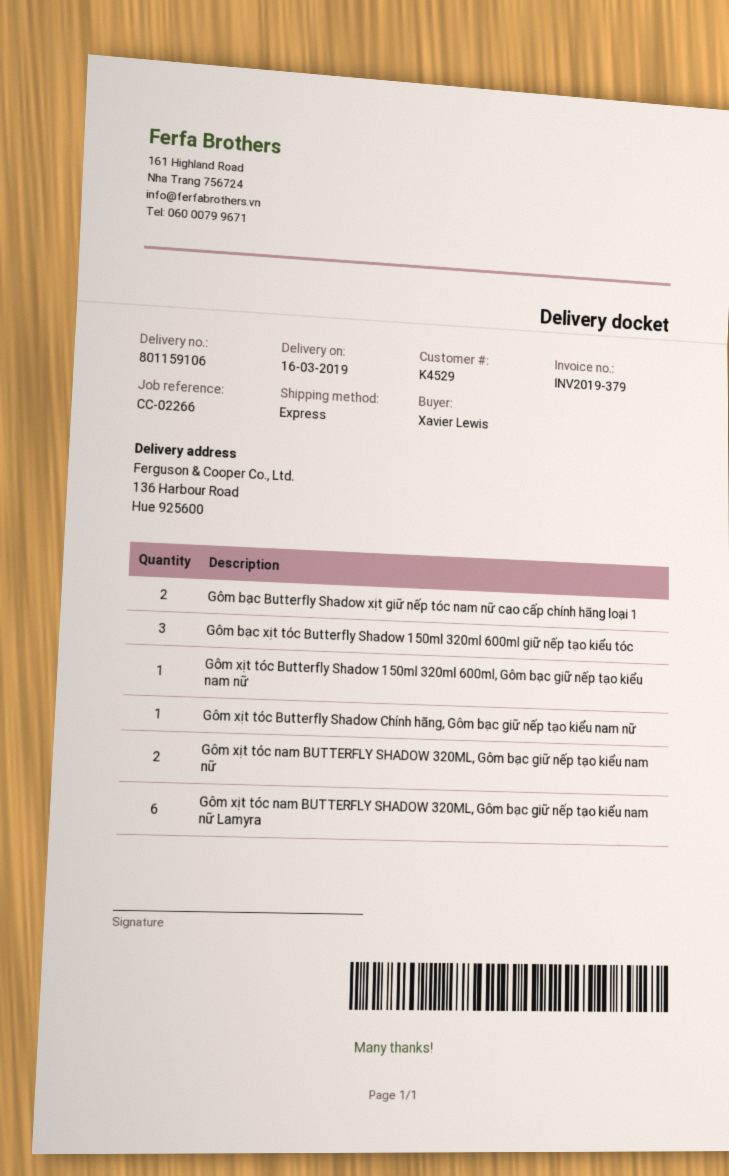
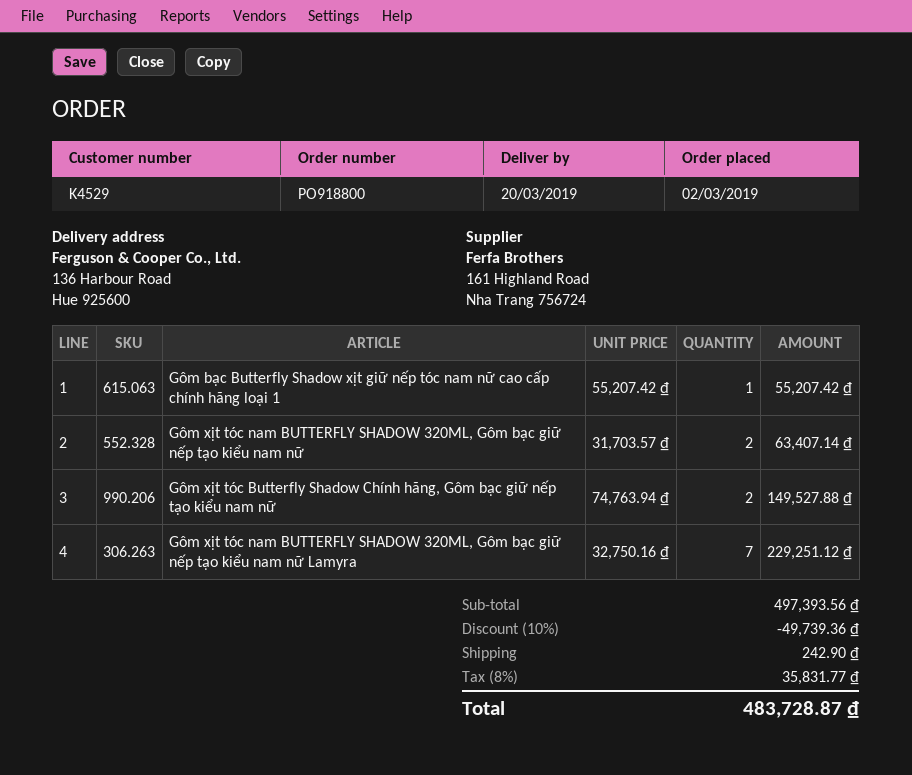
delivery date: 2019-03-16 -> 2019-03-20
Gôm bạc Butterfly Shadow xịt giữ nếp tóc nam nữ cao cấp chính hãng loại 1: 2 -> 1
Gôm bạc xịt tóc Butterfly Shadow 150ml 320ml 600ml giữ nếp tạo kiểu tóc: 3 -> none
Gôm xịt tóc Butterfly Shadow 150ml 320ml 600ml, Gôm bạc giữ nếp tạo kiểu nam nữ: 1 -> none
Gôm xịt tóc Butterfly Shadow Chính hãng, Gôm bạc giữ nếp tạo kiểu nam nữ: 1 -> 2
Gôm xịt tóc nam BUTTERFLY SHADOW 320ML, Gôm bạc giữ nếp tạo kiểu nam nữ Lamyra: 6 -> 7

